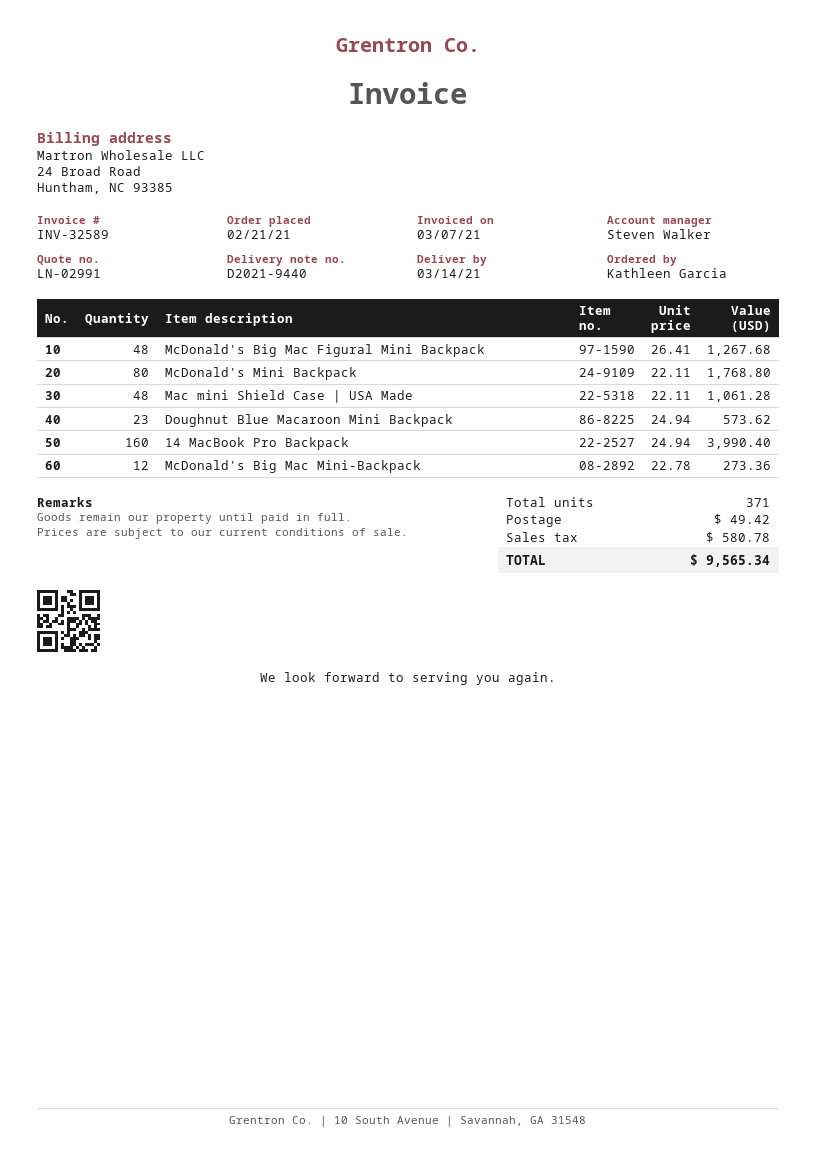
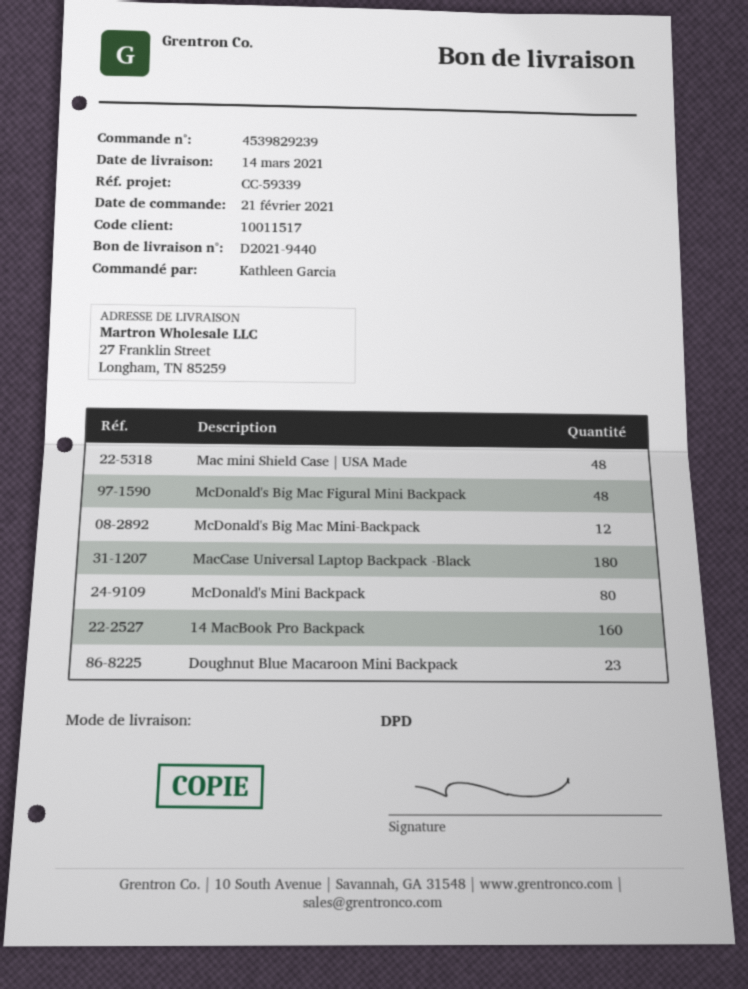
MacCase Universal Laptop Backpack -Black: none -> 180

